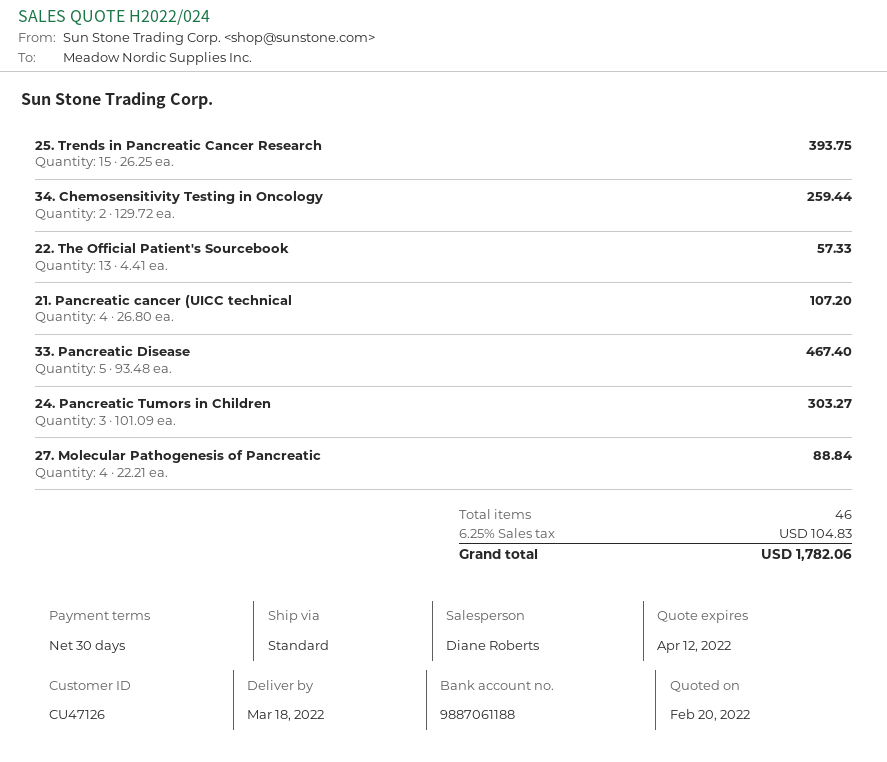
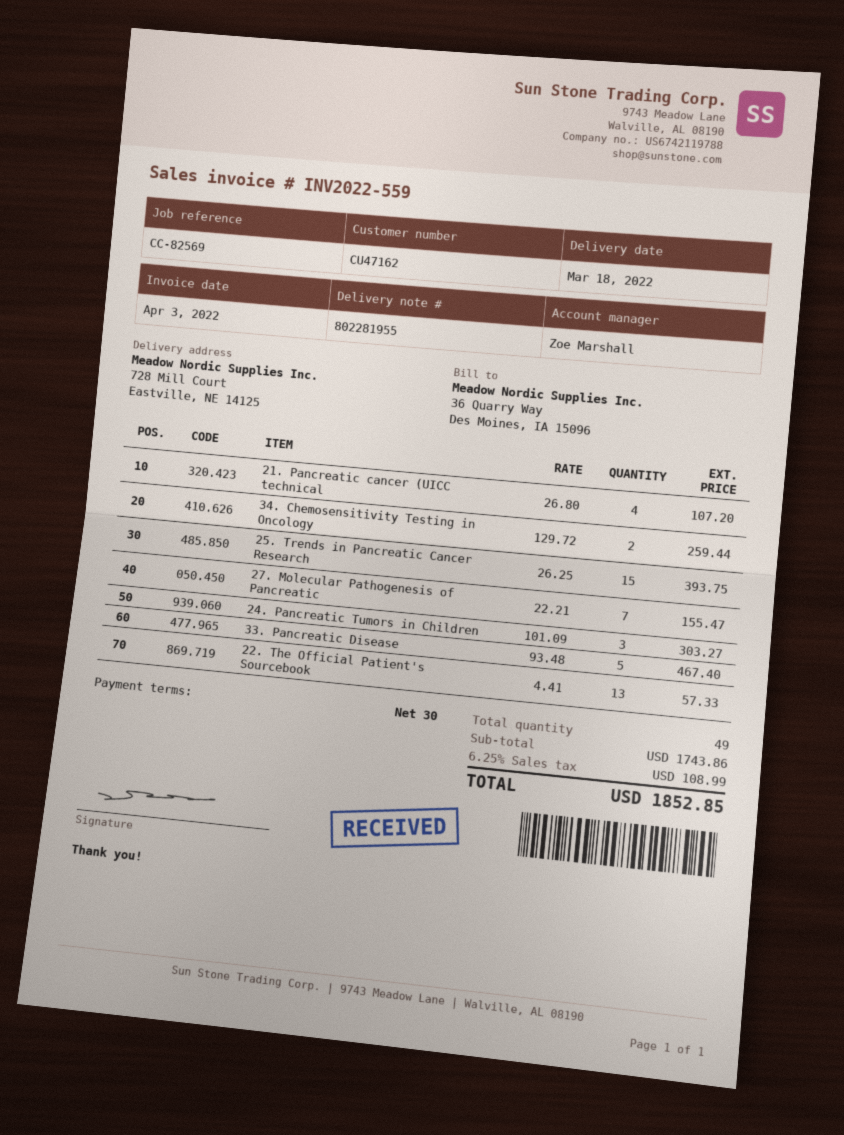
customer number: CU47126 -> CU47162
sales rep: Diane Roberts -> Zoe Marshall
27. Molecular Pathogenesis of Pancreatic: 4 x 22.21 = 88.84 -> 7 x 22.21 = 155.47
total quantity: 46 -> 49
tax: 6.25% = 104.83 -> 6.25% = 108.99
total: 1782.06 -> 1852.85

